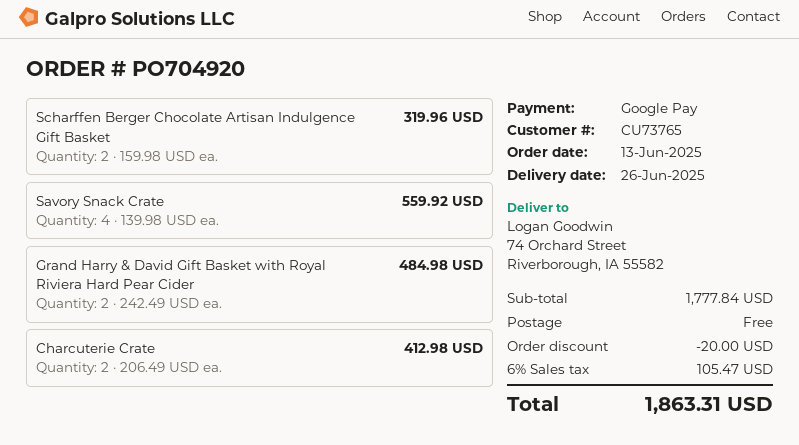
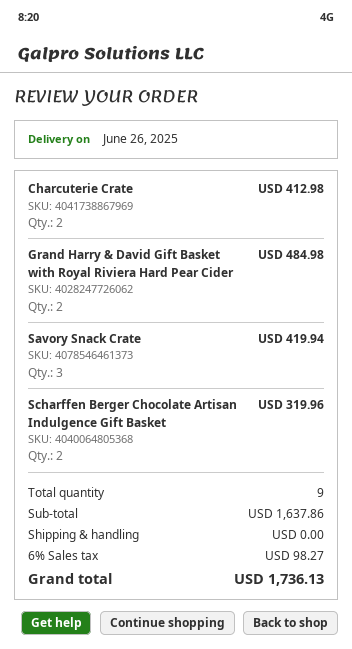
Savory Snack Crate: 4 for 559.92 -> 3 for 419.94
subtotal: 1777.84 -> 1637.86
discount: 20.00 -> none
tax: 6% = 105.47 -> 6% = 98.27
total: 1863.31 -> 1736.13

